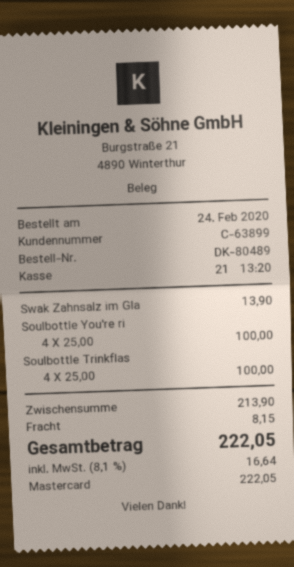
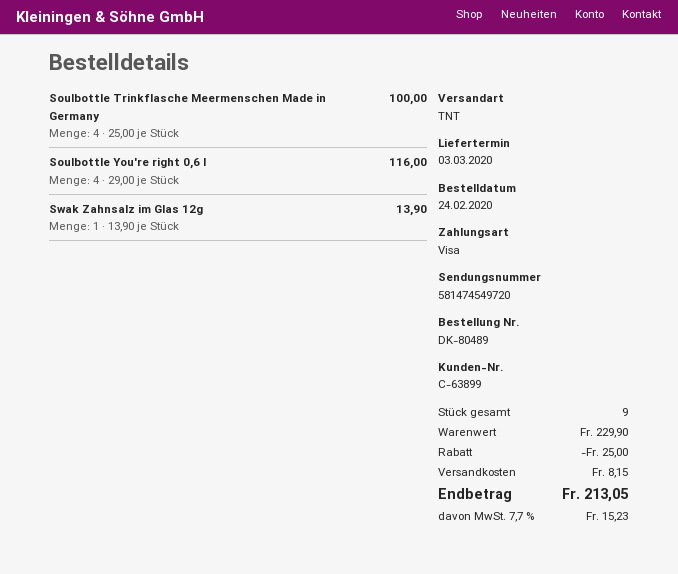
payment method: Mastercard -> Visa
Soulbottle You're ri: 4 x 25.00 = 100.00 -> 4 x 29.00 = 116.00
subtotal: 213.90 -> 229.90
discount: none -> 25.00
tax: 8.1% = 16.64 -> 7.7% = 15.23
total: 222.05 -> 213.05

